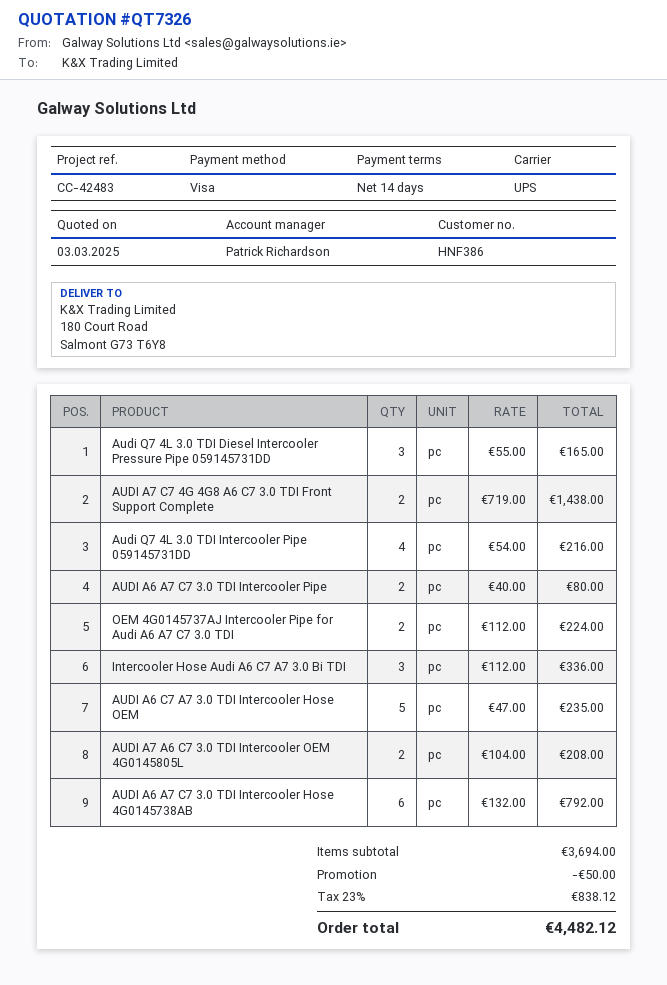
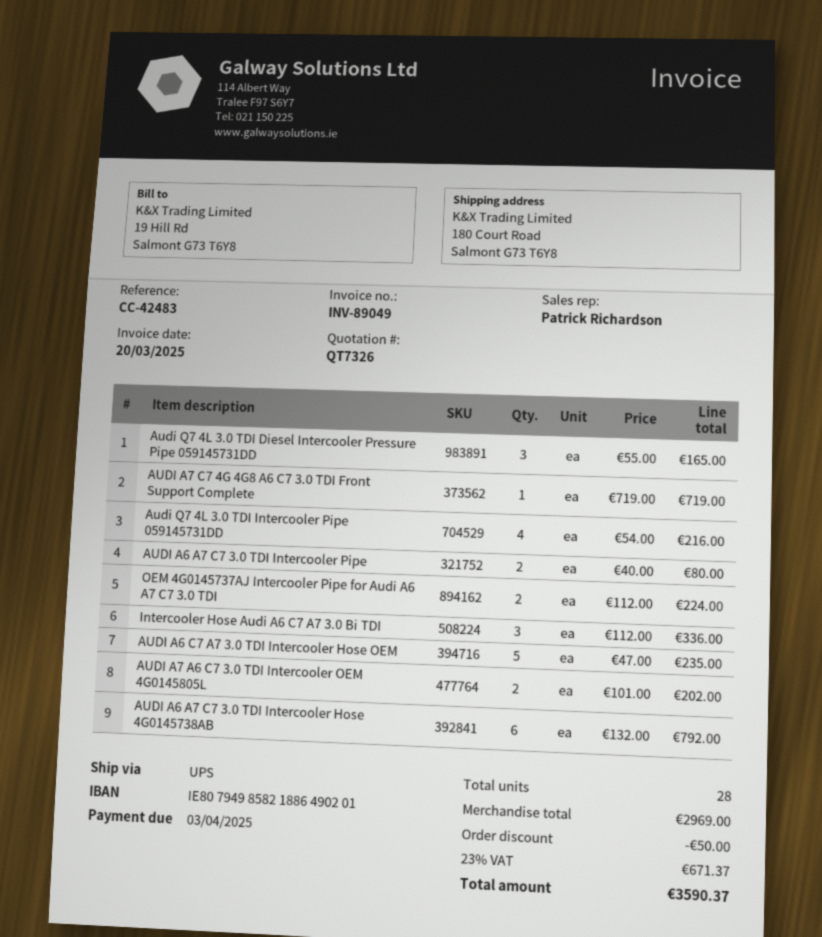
AUDI A7 C7 4G 4G8 A6 C7 3.0 TDI Front Support Complete: 2 x 719.00 = 1438.00 -> 1 x 719.00 = 719.00
AUDI A7 A6 C7 3.0 TDI Intercooler OEM 4G0145805L: 2 x 104.00 = 208.00 -> 2 x 101.00 = 202.00
subtotal: 3694.00 -> 2969.00
tax: 23% = 838.12 -> 23% = 671.37
total: 4482.12 -> 3590.37

